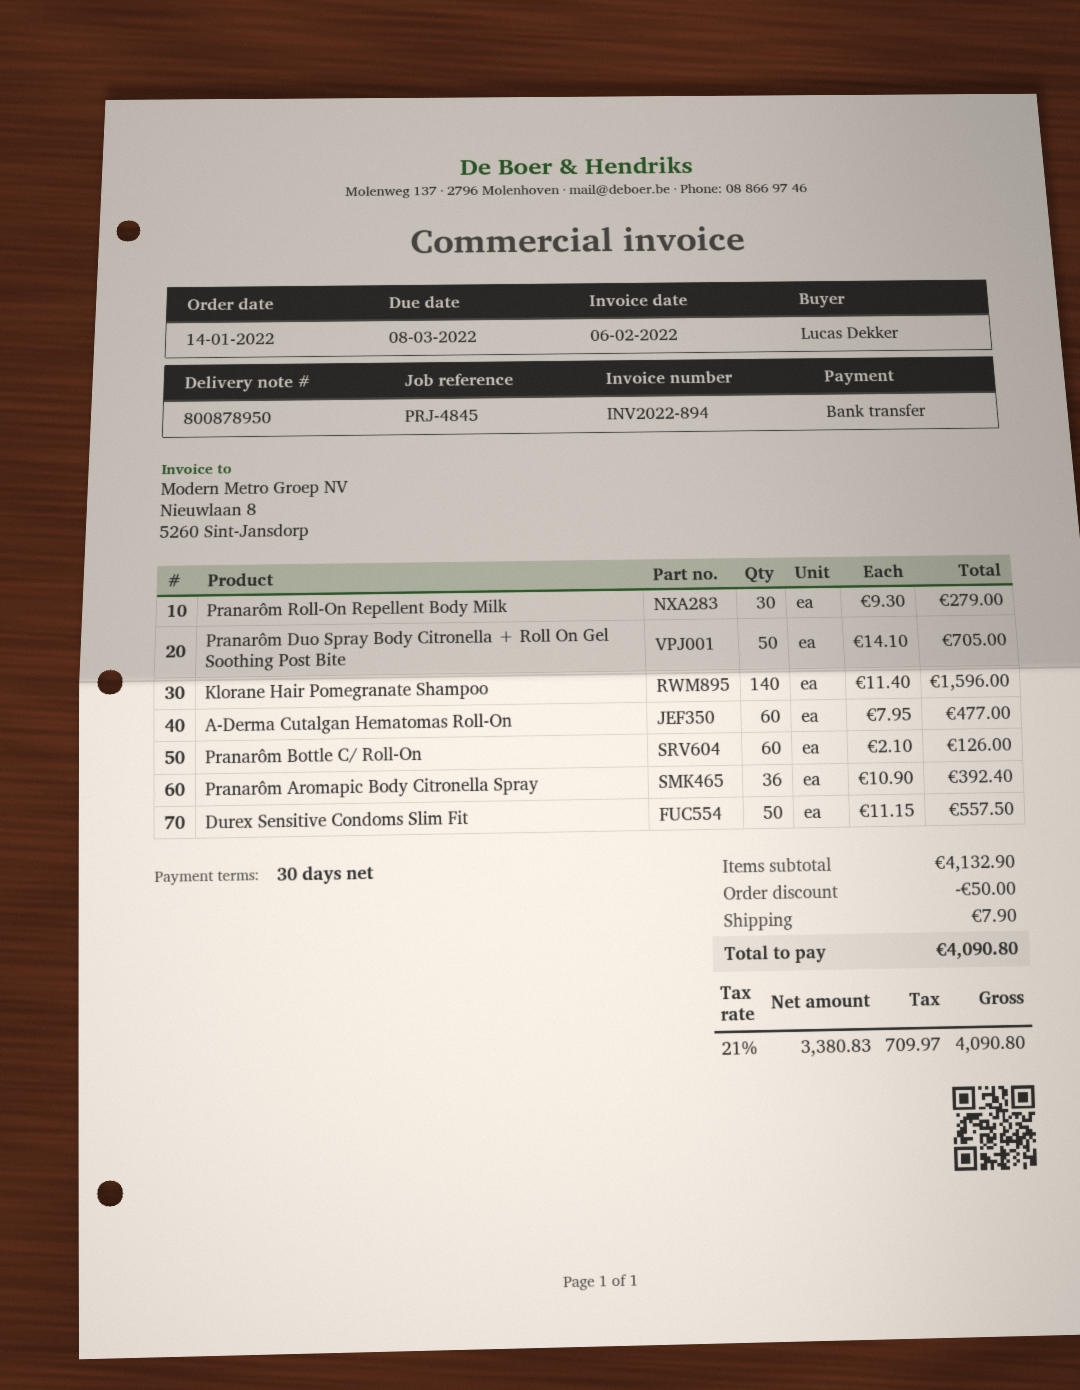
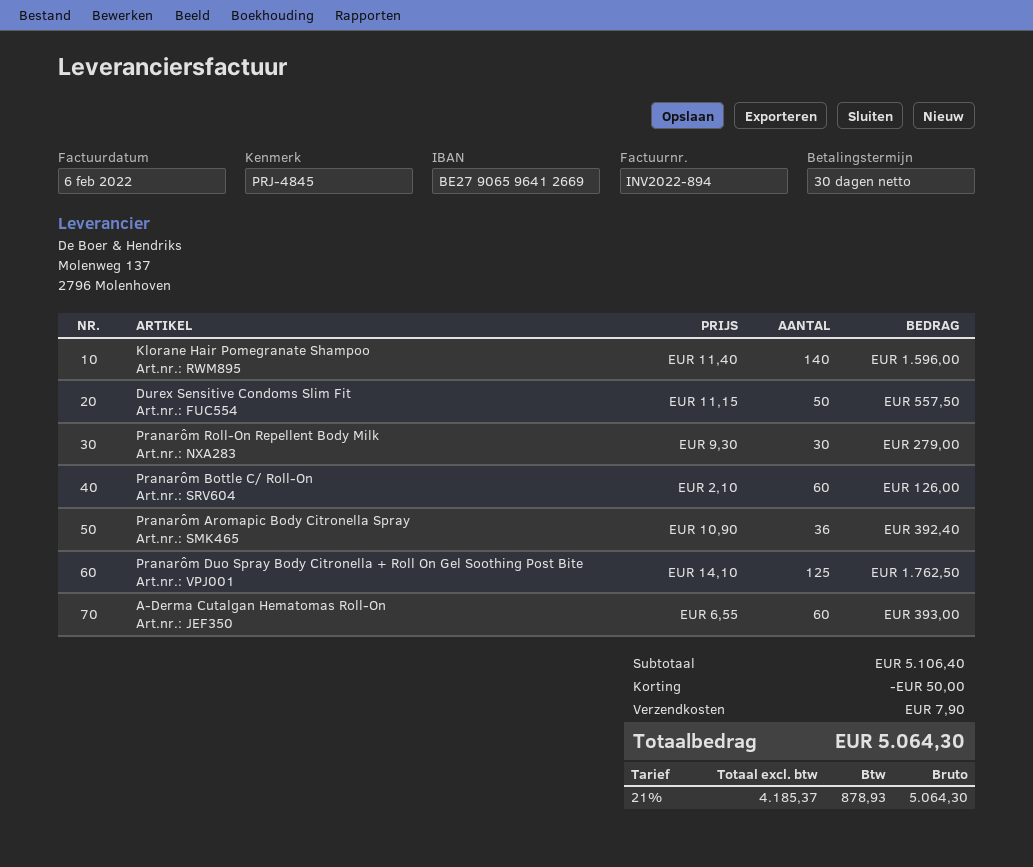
Pranarôm Duo Spray Body Citronella + Roll On Gel Soothing Post Bite: 50 x 14.10 = 705.00 -> 125 x 14.10 = 1762.50
A-Derma Cutalgan Hematomas Roll-On: 60 x 7.95 = 477.00 -> 60 x 6.55 = 393.00
subtotal: 4132.90 -> 5106.40
net: 3380.83 -> 4185.37
tax: 21% = 709.97 -> 21% = 878.93
total: 4090.80 -> 5064.30

